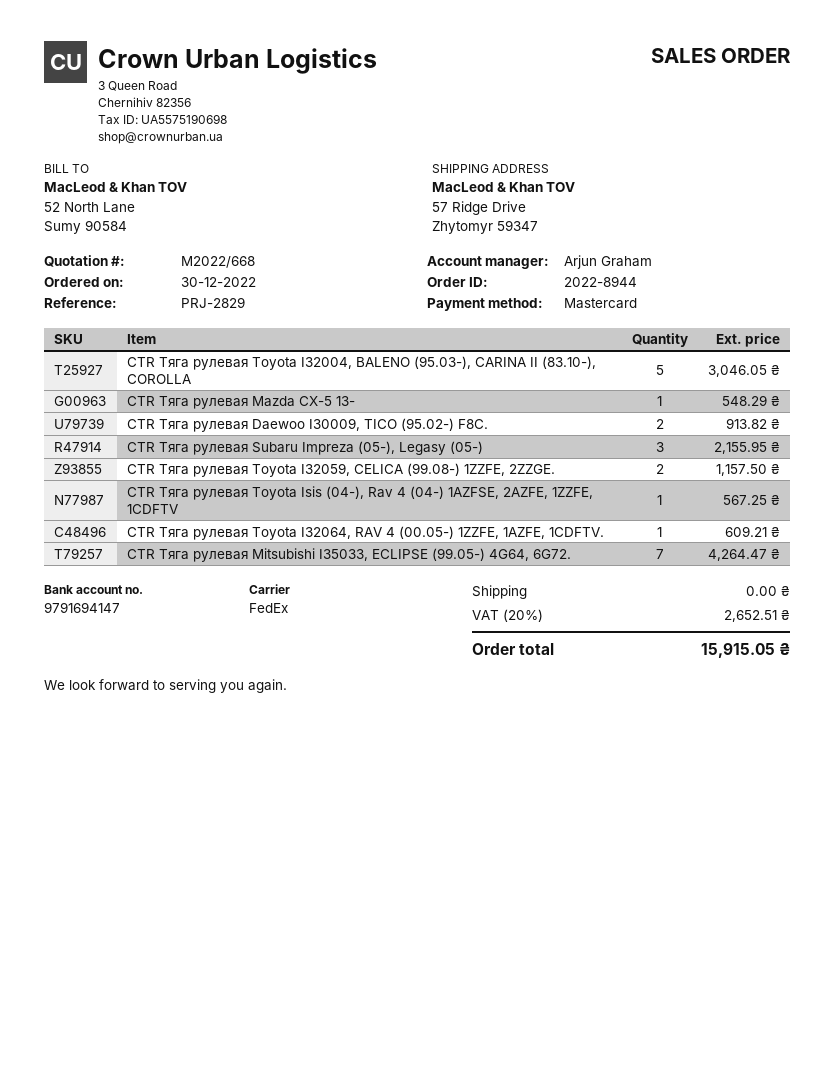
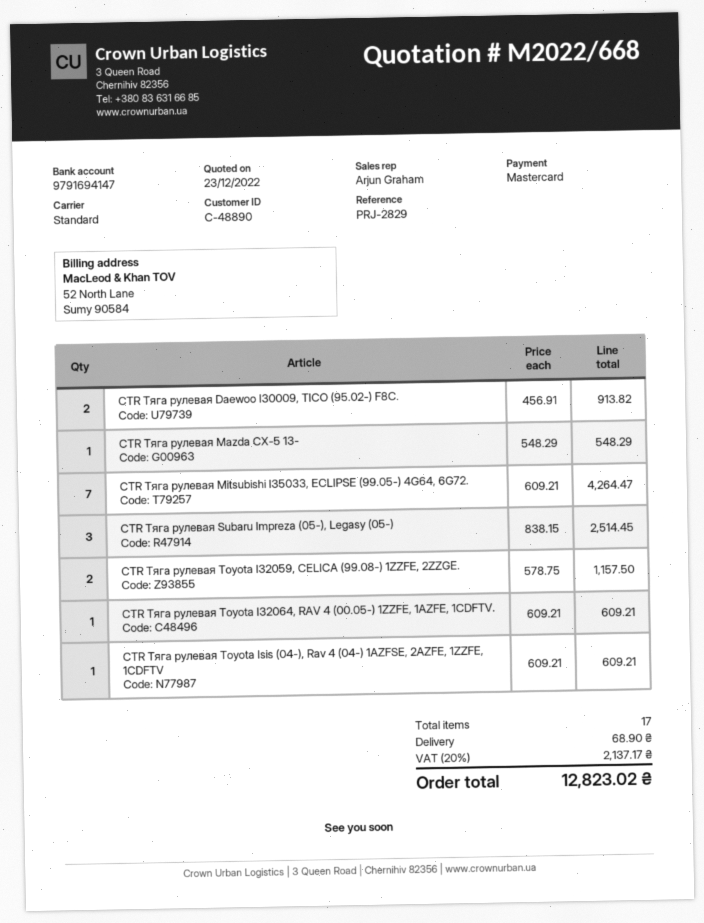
shipping method: FedEx -> standard
CTR Тяга рулевая Toyota I32004, BALENO (95.03-), CARINA II (83.10-), COROLLA: 5 for 3046.05 -> none
CTR Тяга рулевая Subaru Impreza (05-), Legasy (05-): 3 for 2155.95 -> 3 for 2514.45
CTR Тяга рулевая Toyota Isis (04-), Rav 4 (04-) 1AZFSE, 2AZFE, 1ZZFE, 1CDFTV: 1 for 567.25 -> 1 for 609.21
shipping: 0.00 -> 68.90
tax: 20% = 2652.51 -> 20% = 2137.17
total: 15915.05 -> 12823.02

